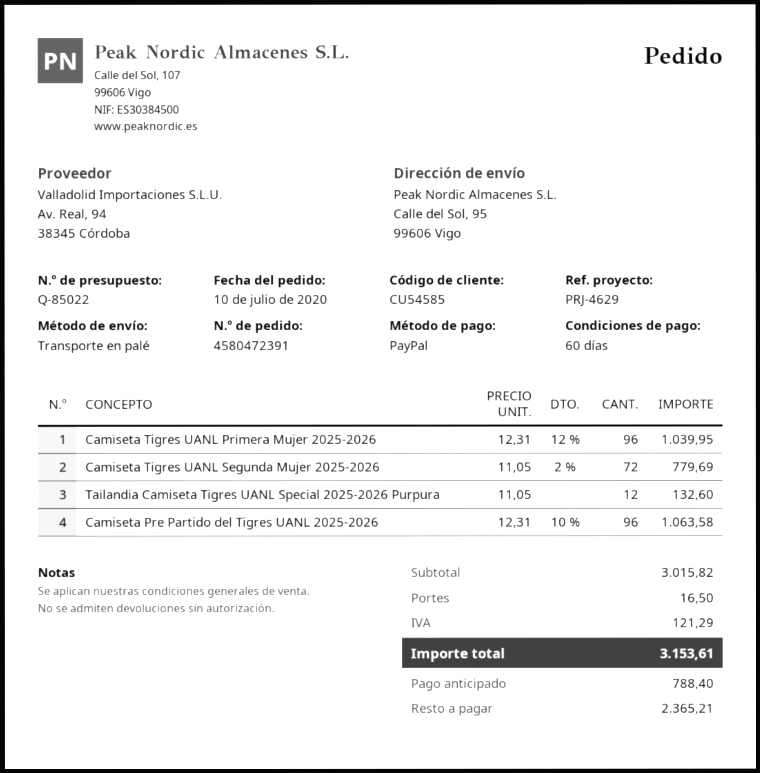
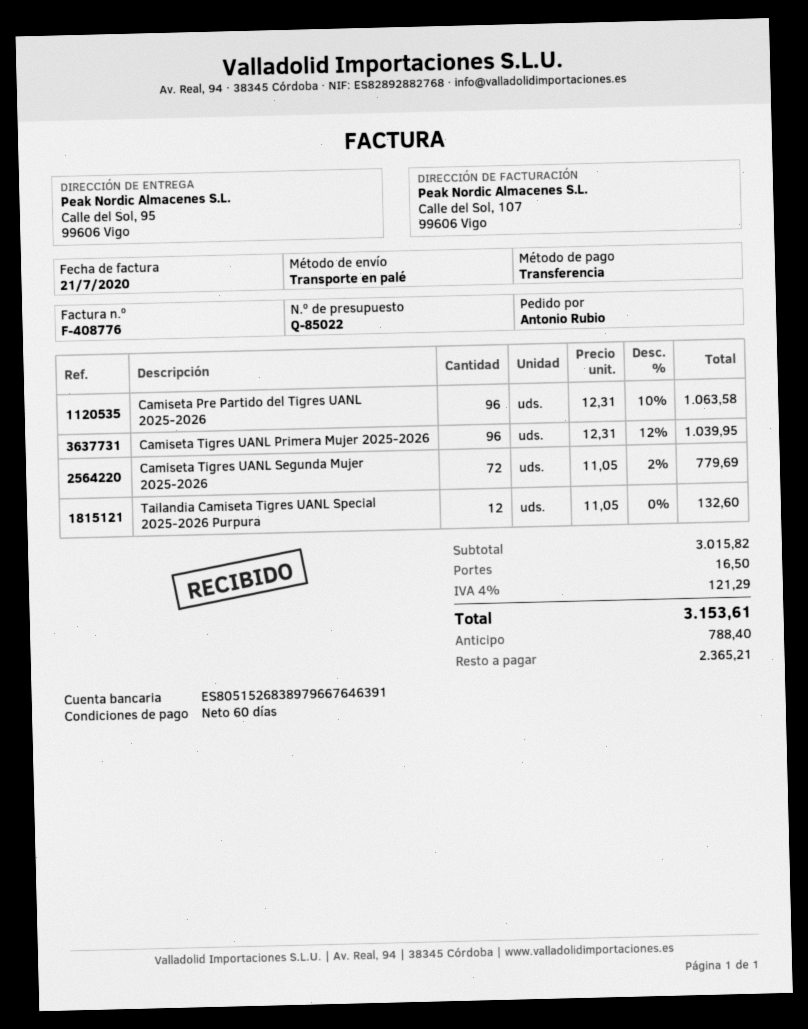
payment method: PayPal -> bank transfer

